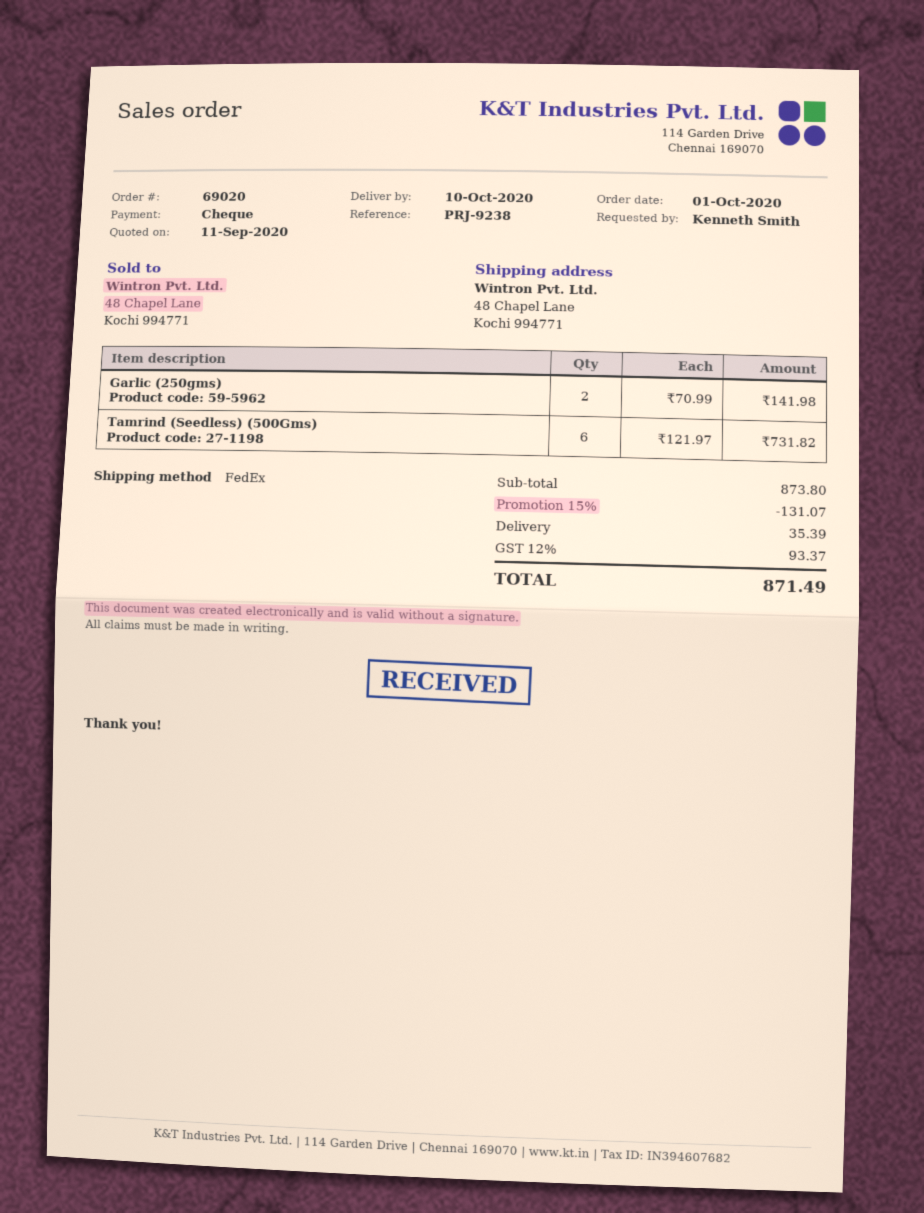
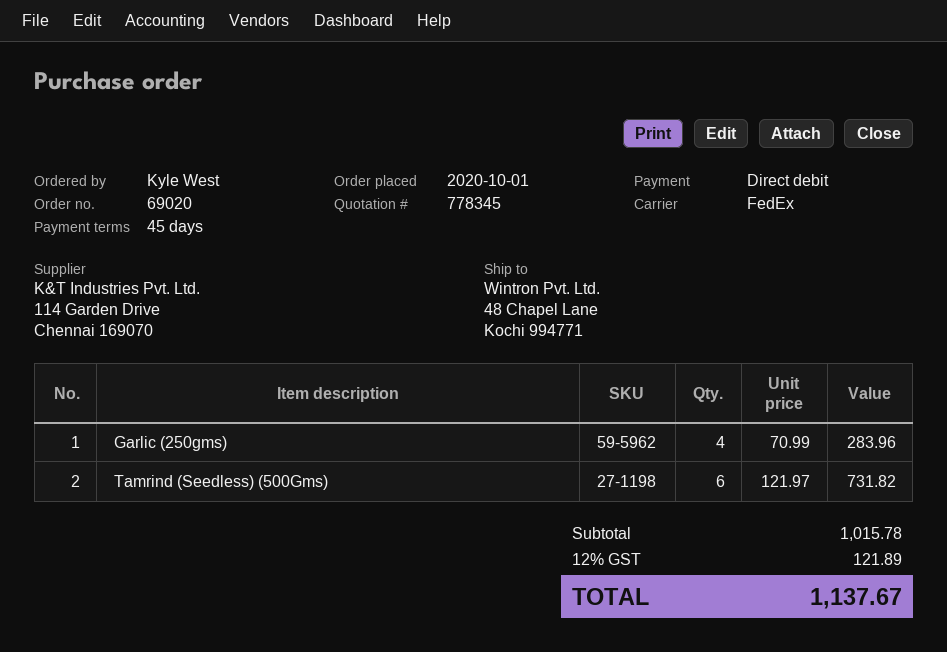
ordered by: Kenneth Smith -> Kyle West
payment method: cheque -> direct debit
Garlic (250gms): 2 x 70.99 = 141.98 -> 4 x 70.99 = 283.96
subtotal: 873.80 -> 1015.78
discount: 15% = 131.07 -> none
shipping: 35.39 -> none
tax: 12% = 93.37 -> 12% = 121.89
total: 871.49 -> 1137.67

